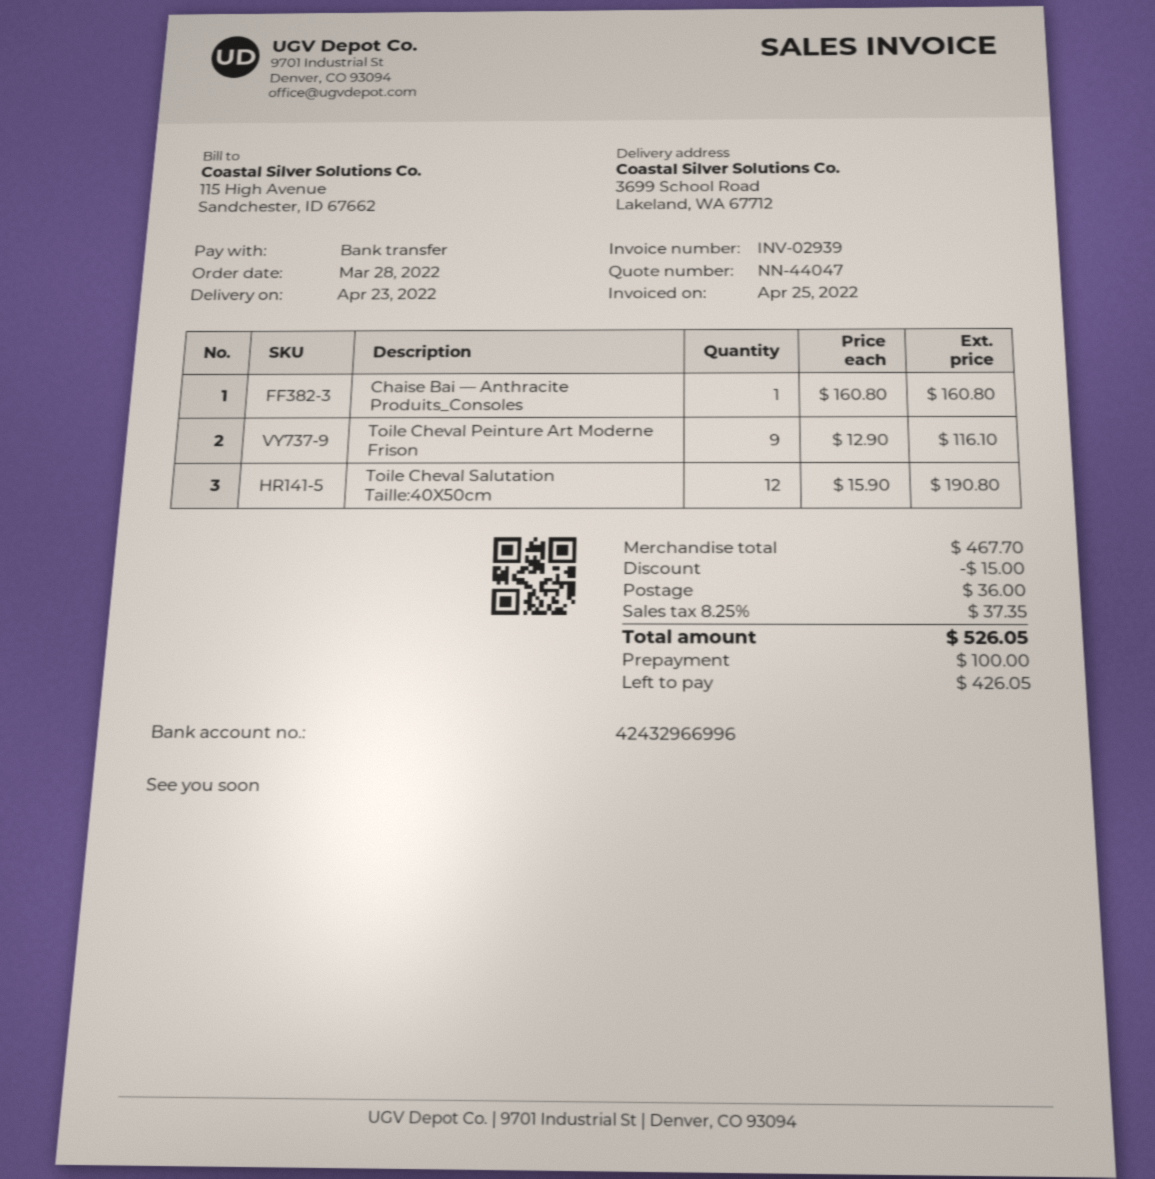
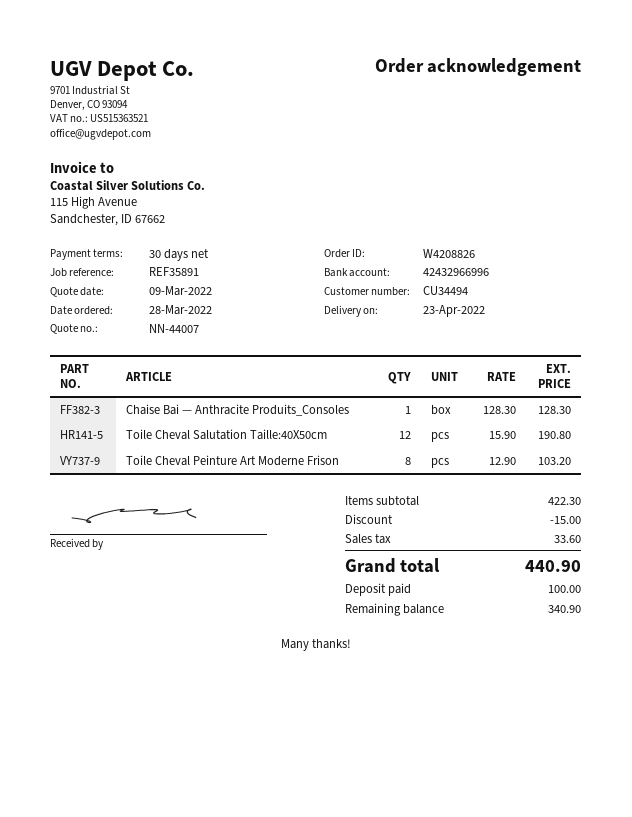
quote number: NN-44047 -> NN-44007
Chaise Bai — Anthracite Produits_Consoles: 1 x 160.80 = 160.80 -> 1 x 128.30 = 128.30
Toile Cheval Peinture Art Moderne Frison: 9 x 12.90 = 116.10 -> 8 x 12.90 = 103.20
subtotal: 467.70 -> 422.30
shipping: 36.00 -> none
tax: 37.35 -> 33.60
total: 526.05 -> 440.90
balance: 426.05 -> 340.90

